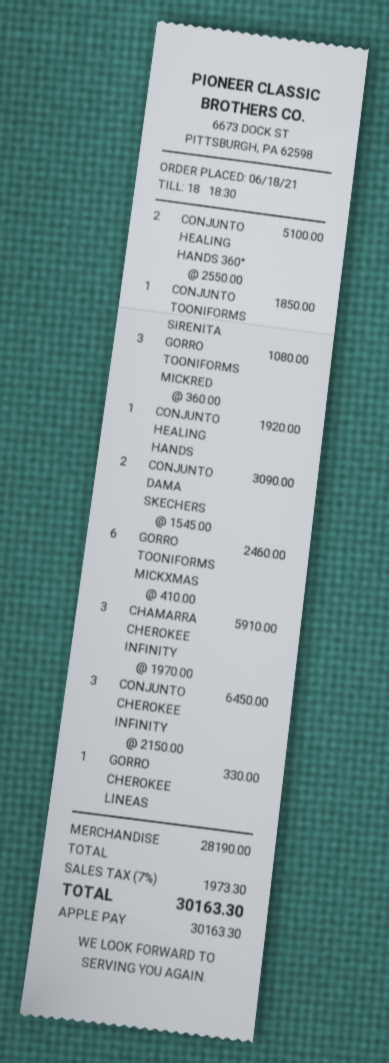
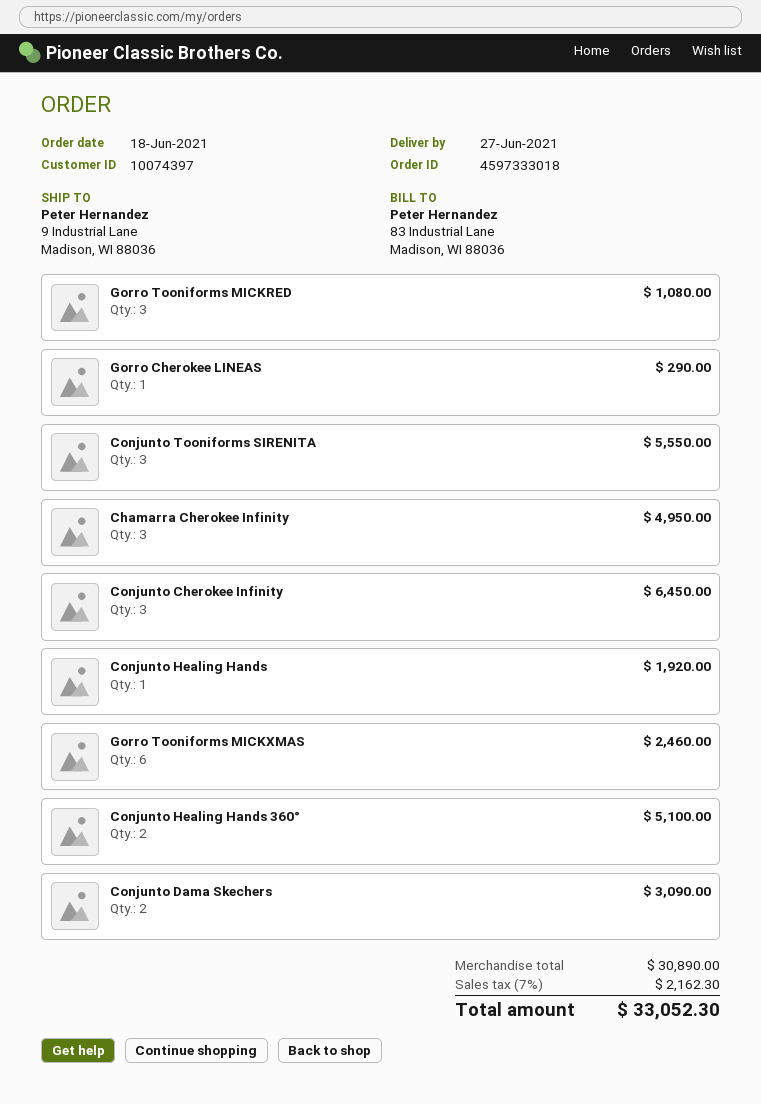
CONJUNTO TOONIFORMS SIRENITA: 1 for 1850.00 -> 3 for 5550.00
CHAMARRA CHEROKEE INFINITY: 3 for 5910.00 -> 3 for 4950.00
GORRO CHEROKEE LINEAS: 1 for 330.00 -> 1 for 290.00
subtotal: 28190.00 -> 30890.00
tax: 7% = 1973.30 -> 7% = 2162.30
total: 30163.30 -> 33052.30

